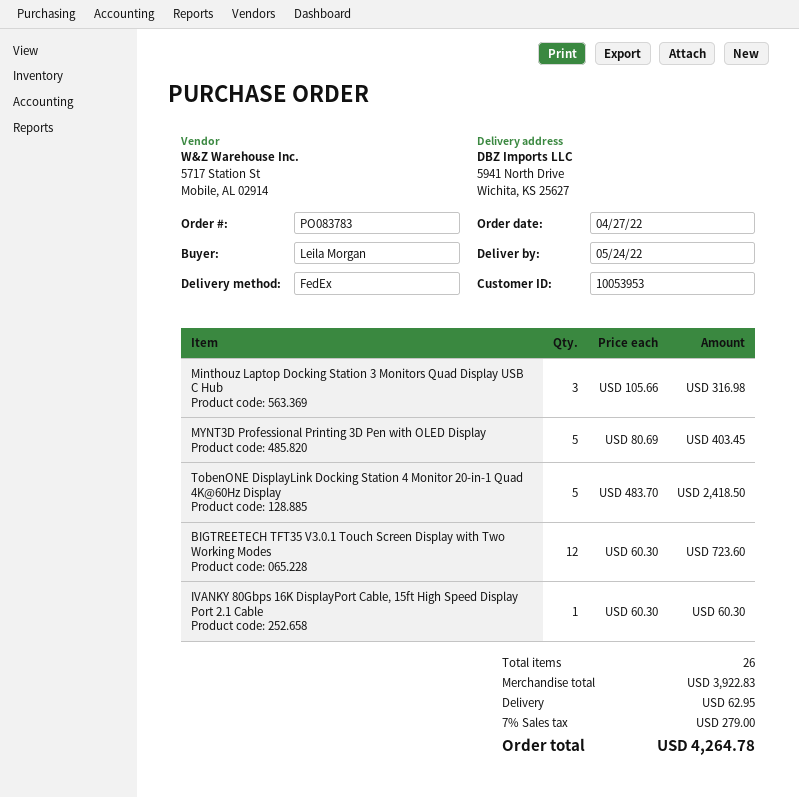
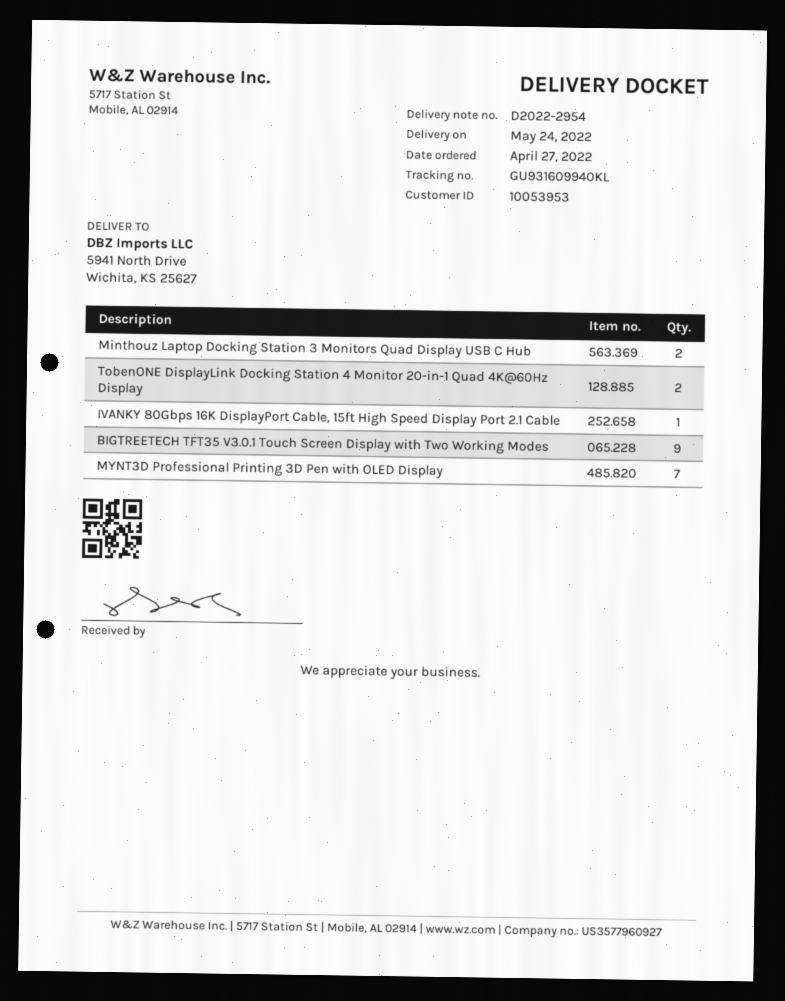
Minthouz Laptop Docking Station 3 Monitors Quad Display USB C Hub: 3 -> 2
MYNT3D Professional Printing 3D Pen with OLED Display: 5 -> 7
TobenONE DisplayLink Docking Station 4 Monitor 20-in-1 Quad 4K@60Hz Display: 5 -> 2
BIGTREETECH TFT35 V3.0.1 Touch Screen Display with Two Working Modes: 12 -> 9

